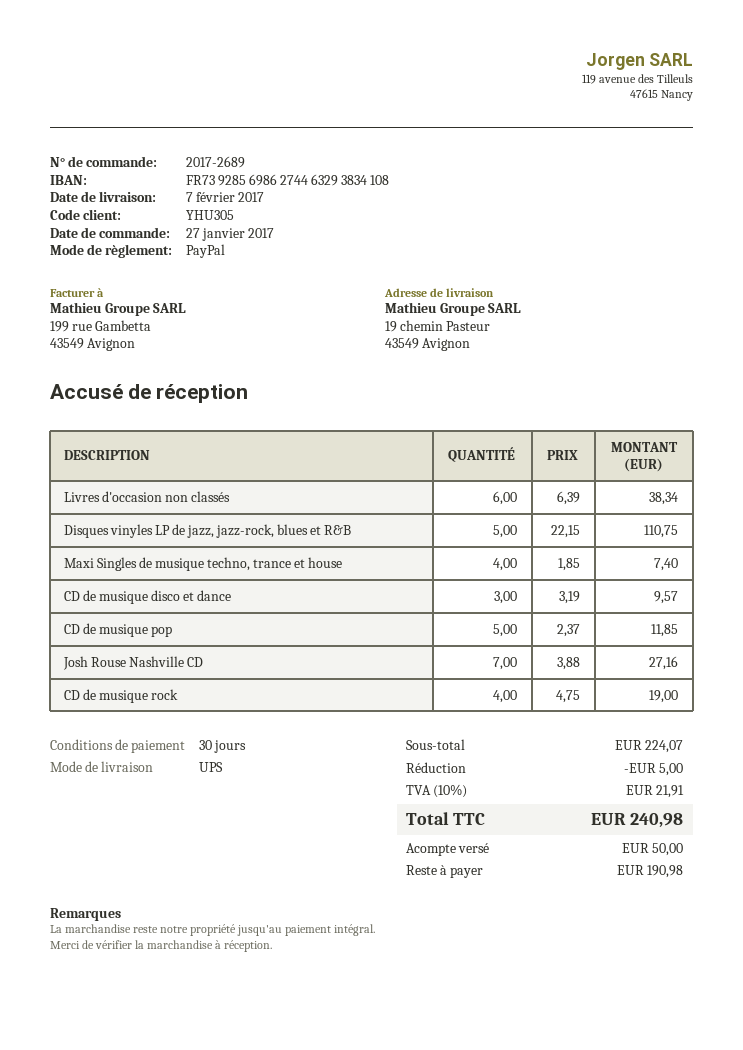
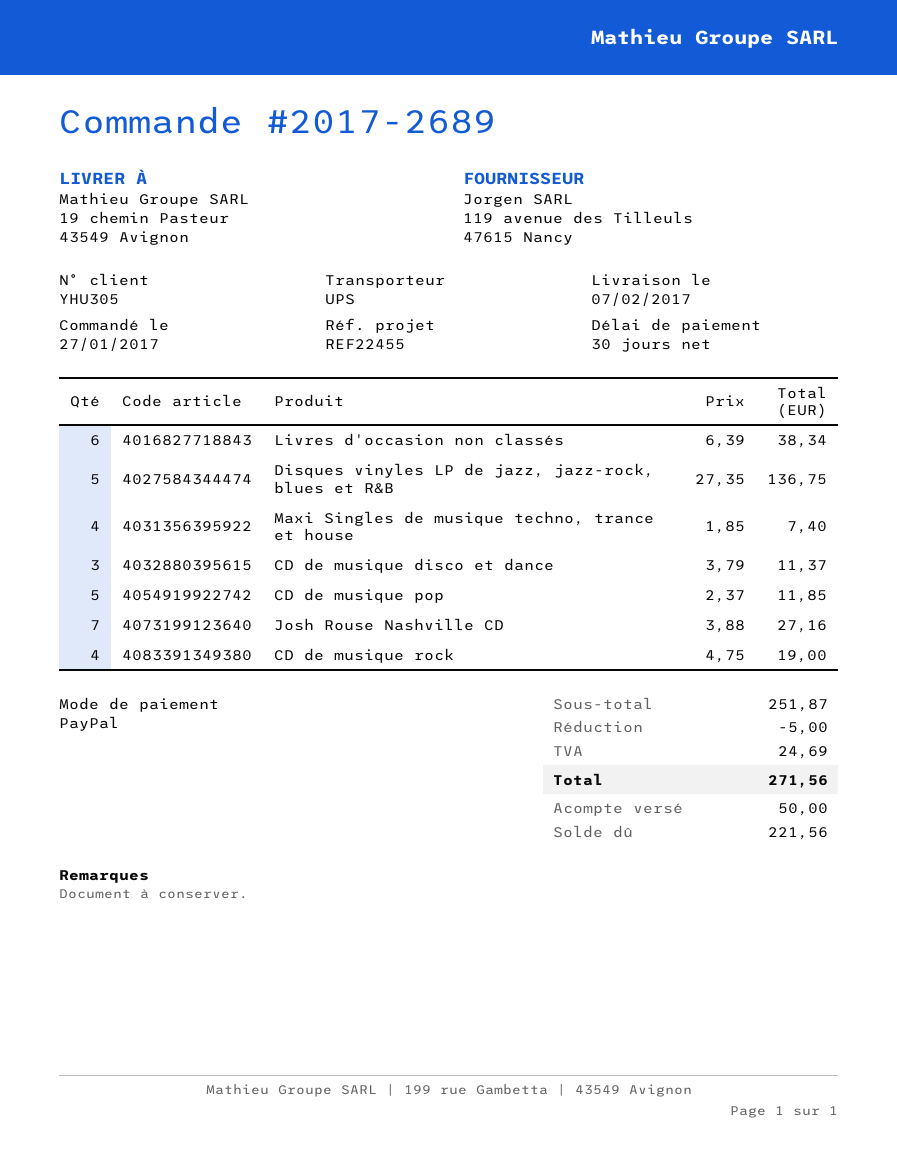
Disques vinyles LP de jazz, jazz-rock, blues et R&B: 5 x 22.15 = 110.75 -> 5 x 27.35 = 136.75
CD de musique disco et dance: 3 x 3.19 = 9.57 -> 3 x 3.79 = 11.37
subtotal: 224.07 -> 251.87
tax: 21.91 -> 24.69
total: 240.98 -> 271.56
balance: 190.98 -> 221.56

